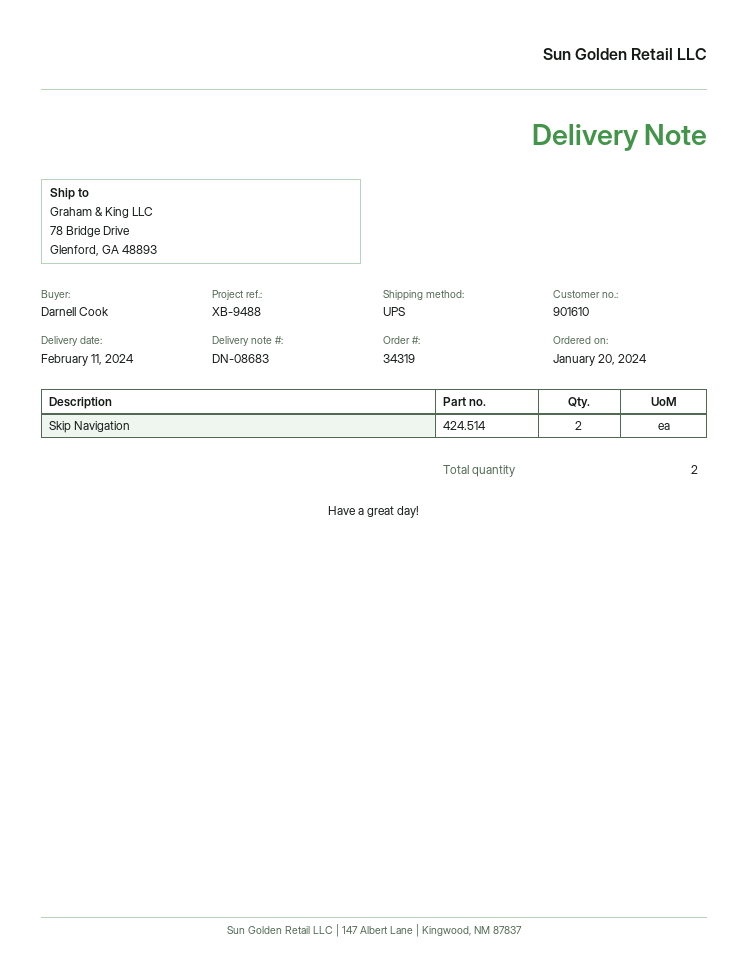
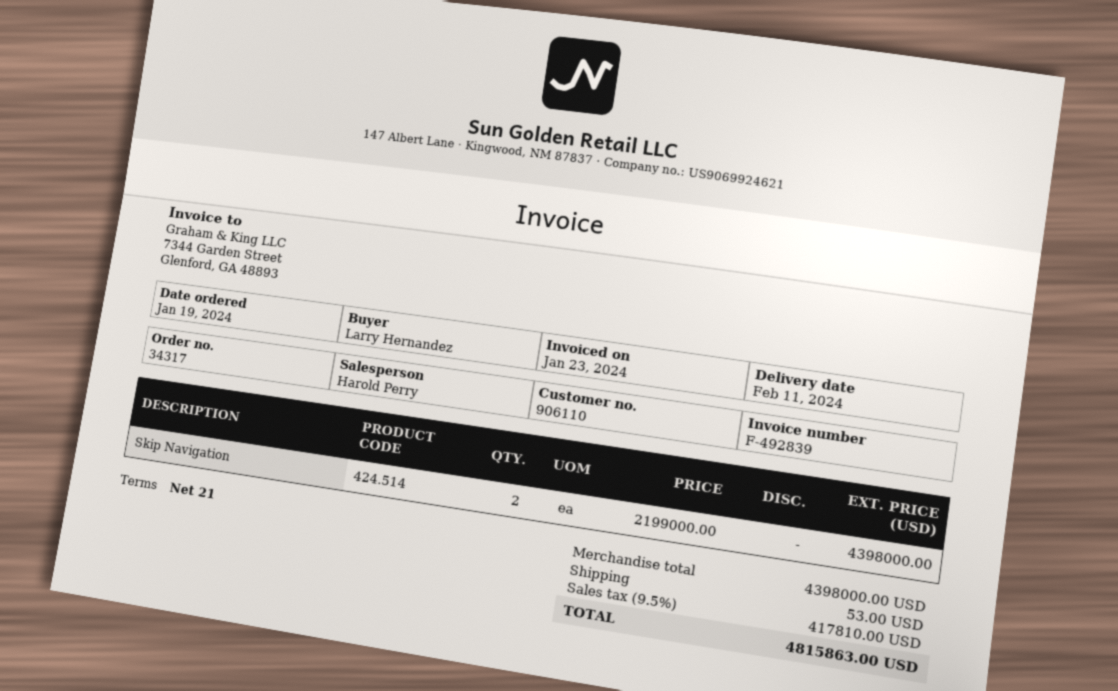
order number: 34319 -> 34317
order date: 2024-01-20 -> 2024-01-19
customer number: 901610 -> 906110
ordered by: Darnell Cook -> Larry Hernandez

